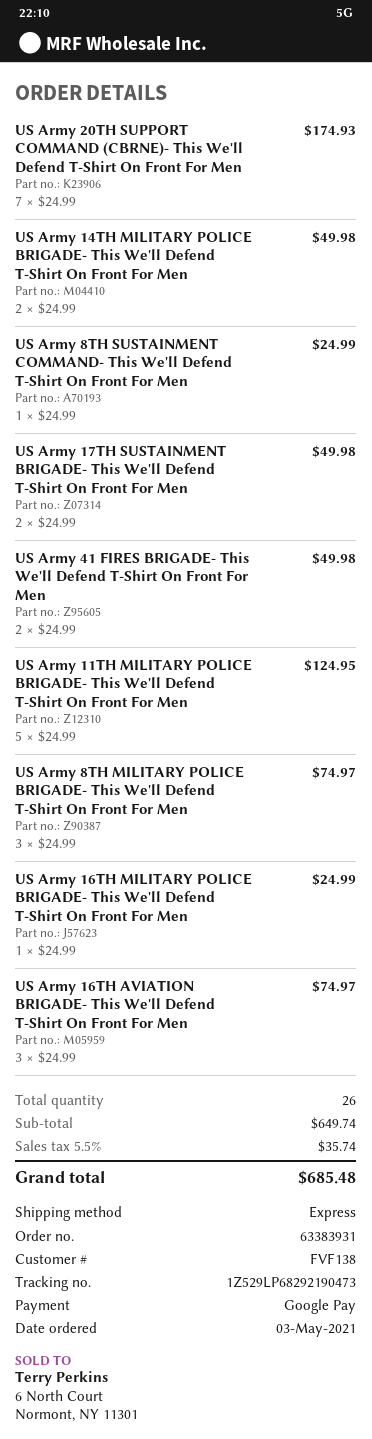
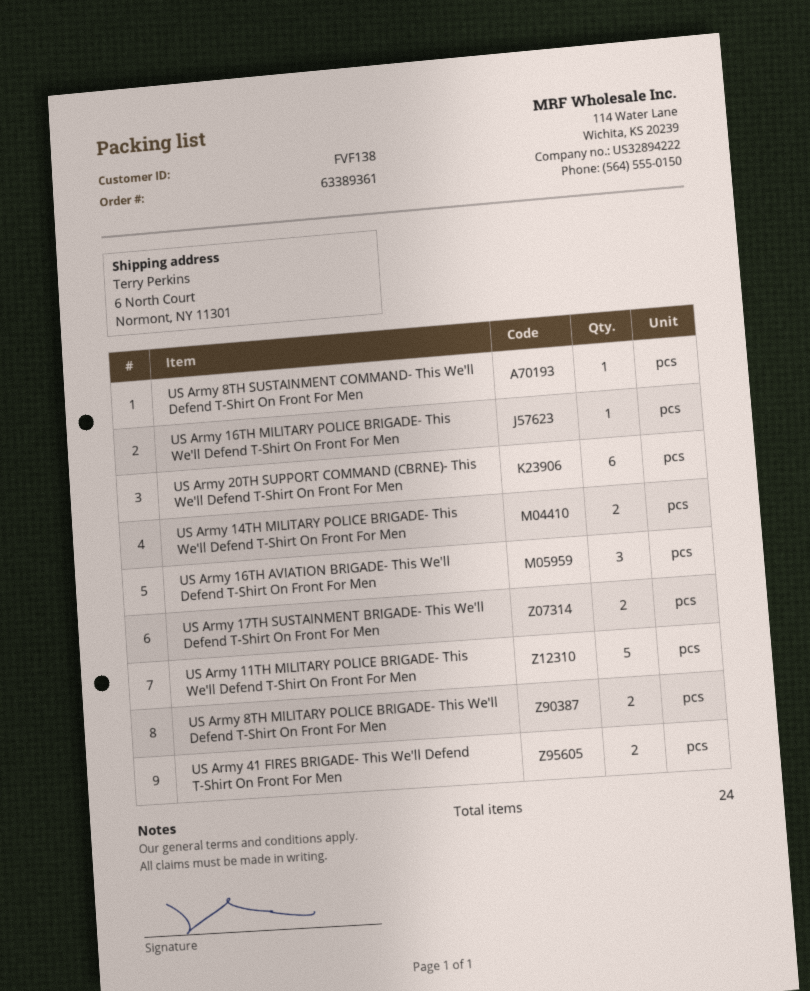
order number: 63383931 -> 63389361
US Army 20TH SUPPORT COMMAND (CBRNE)- This We'll Defend T-Shirt On Front For Men: 7 -> 6
US Army 8TH MILITARY POLICE BRIGADE- This We'll Defend T-Shirt On Front For Men: 3 -> 2
total quantity: 26 -> 24

